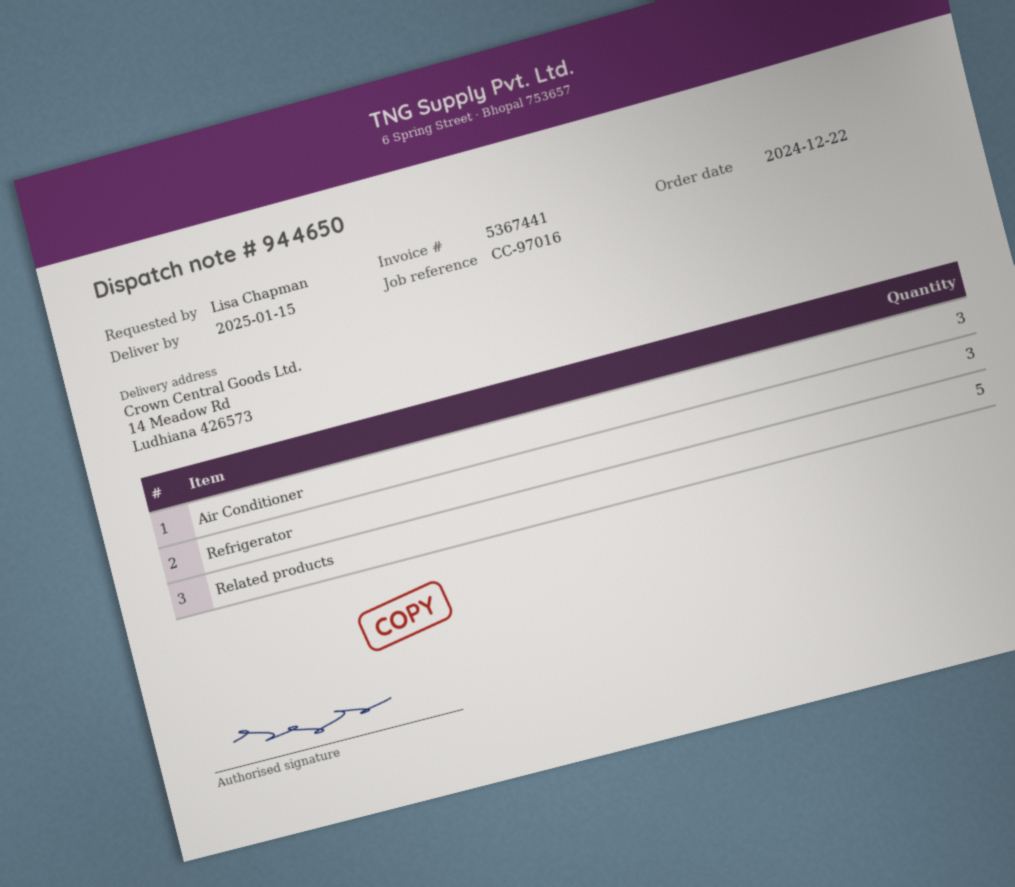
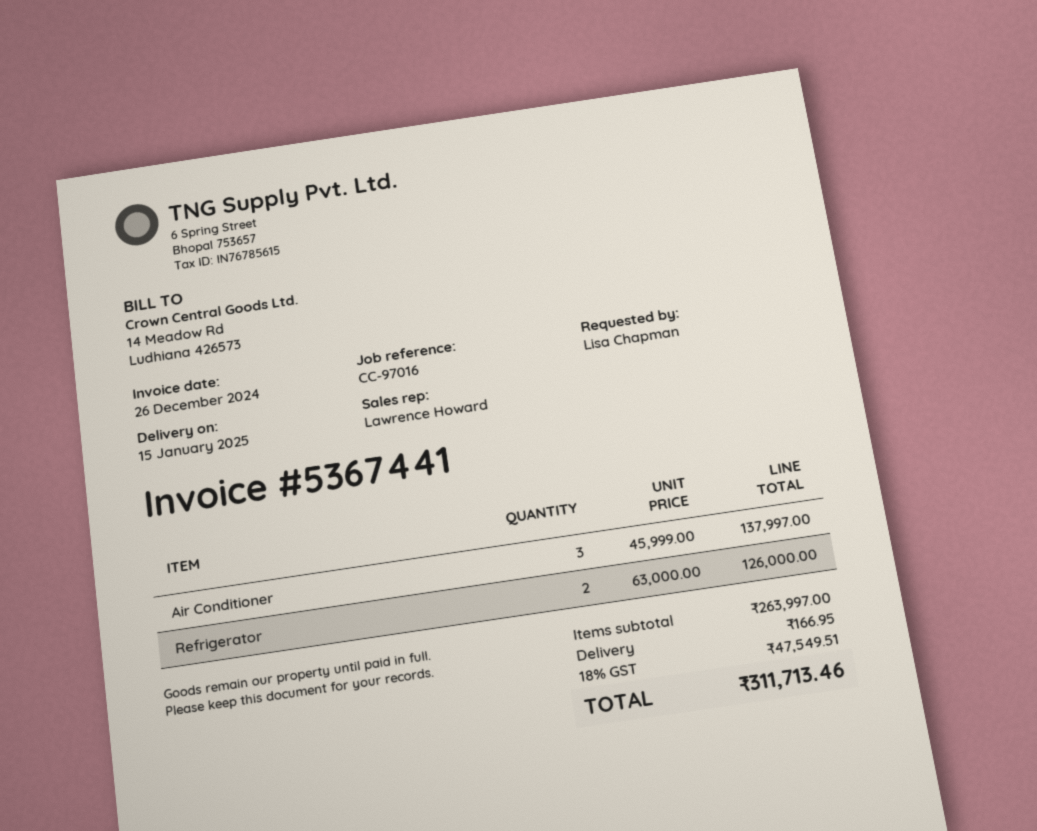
Refrigerator: 3 -> 2
Related products: 5 -> none

